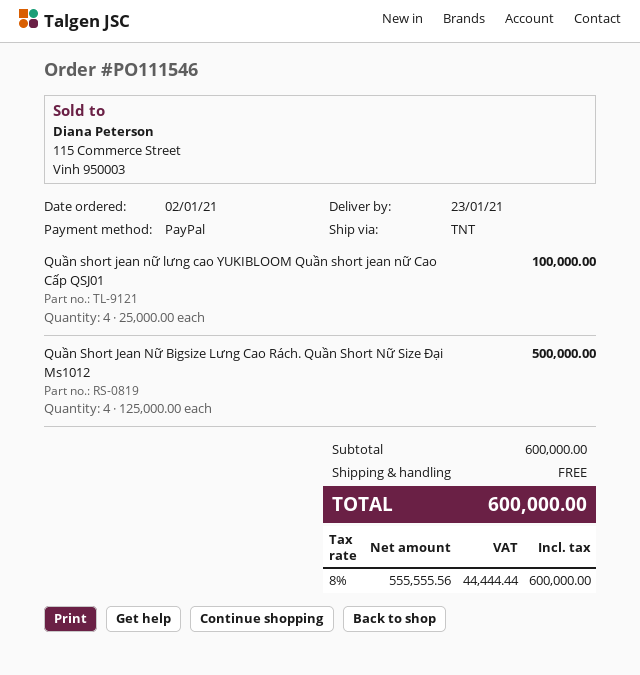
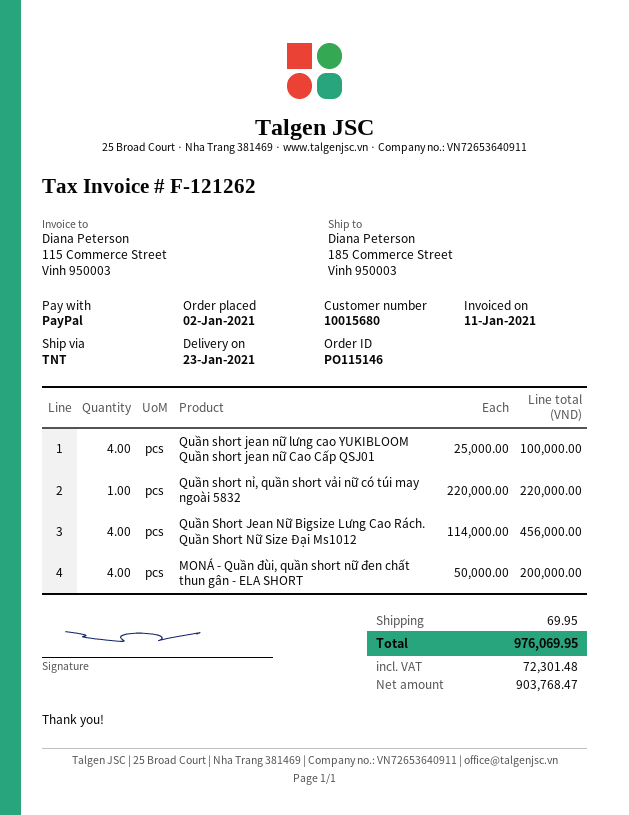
order number: PO111546 -> PO115146
Quần Short Jean Nữ Bigsize Lưng Cao Rách. Quần Short Nữ Size Đại Ms1012: 4 x 125000.00 = 500000.00 -> 4 x 114000.00 = 456000.00
Quần short nỉ, quần short vải nữ có túi may ngoài 5832: none -> 1 x 220000.00 = 220000.00
MONÁ - Quần đùi, quần short nữ đen chất thun gân - ELA SHORT: none -> 4 x 50000.00 = 200000.00
shipping: 0.00 -> 69.95
net: 555555.56 -> 903768.47
tax: 44444.44 -> 72301.48
total: 600000.00 -> 976069.95

